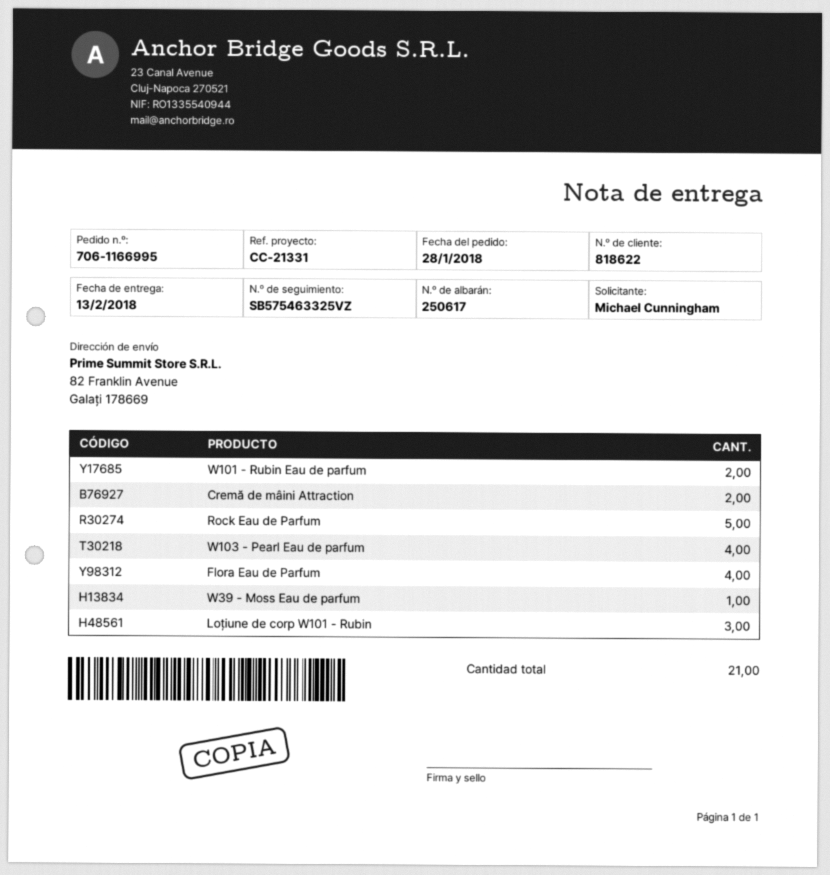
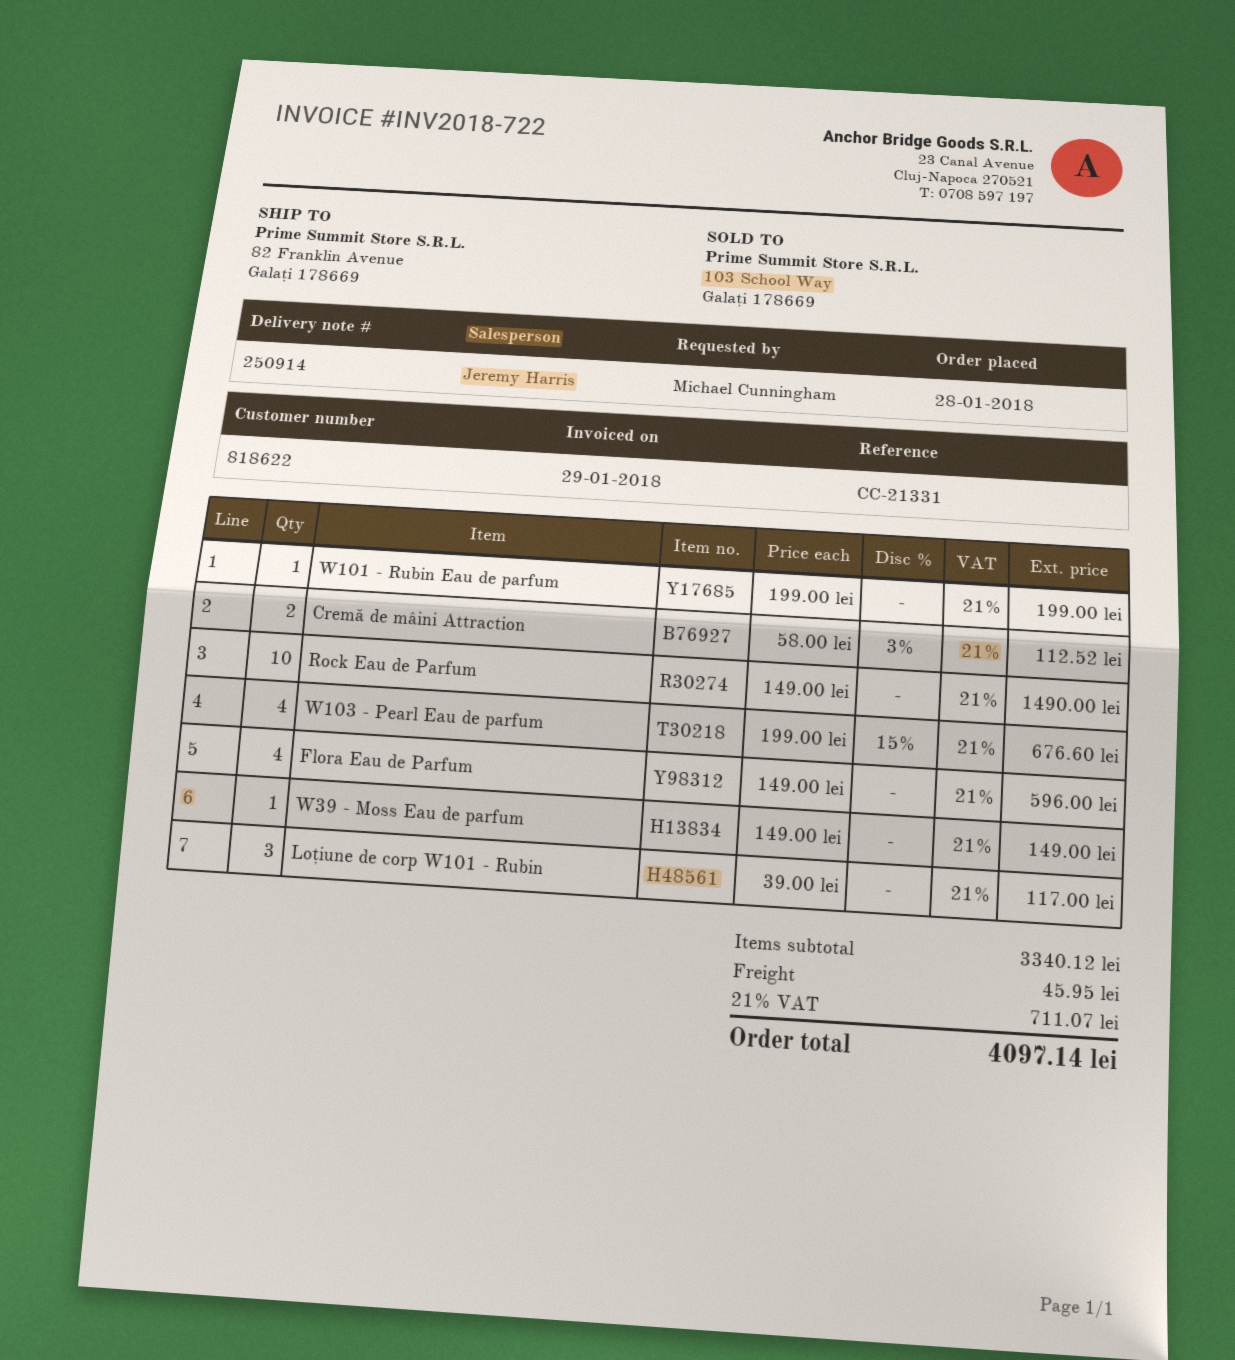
delivery note number: 250617 -> 250914
W101 - Rubin Eau de parfum: 2 -> 1
Rock Eau de Parfum: 5 -> 10

